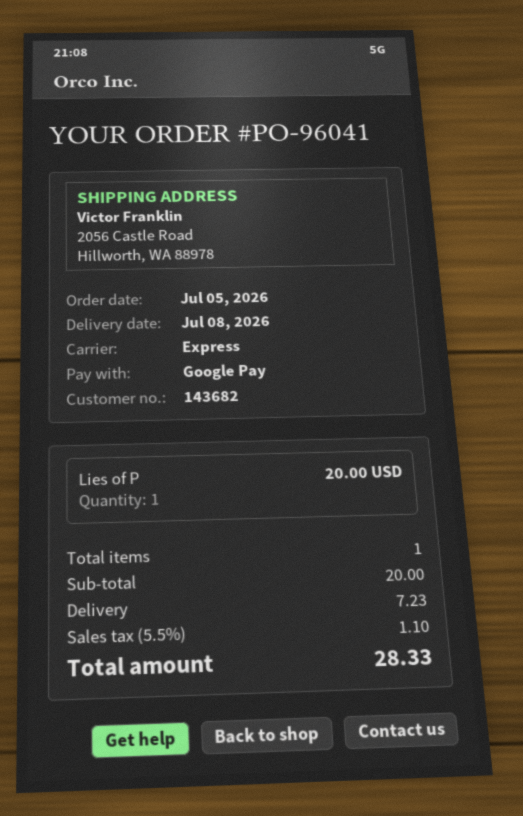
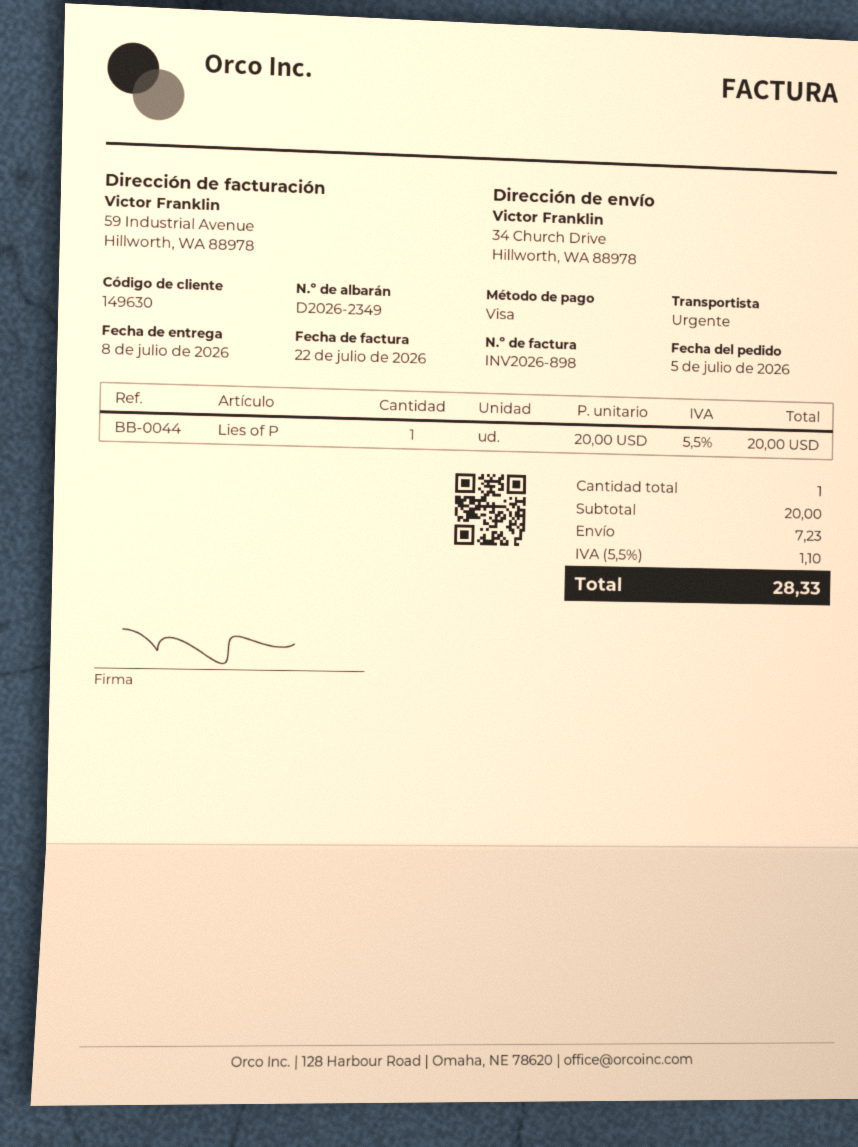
customer number: 143682 -> 149630
payment method: Google Pay -> Visa
ship to: 2056 Castle Road, Hillworth, WA 88978 -> 34 Church Drive, Hillworth, WA 88978

